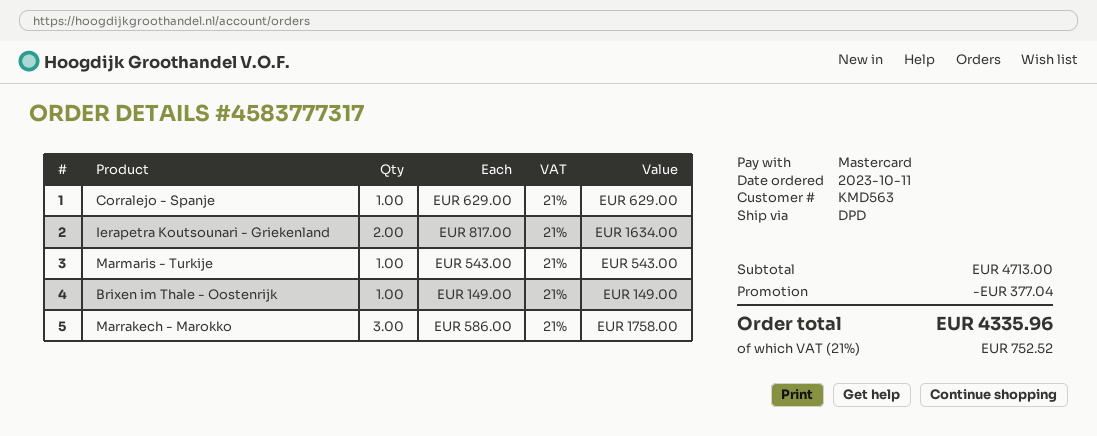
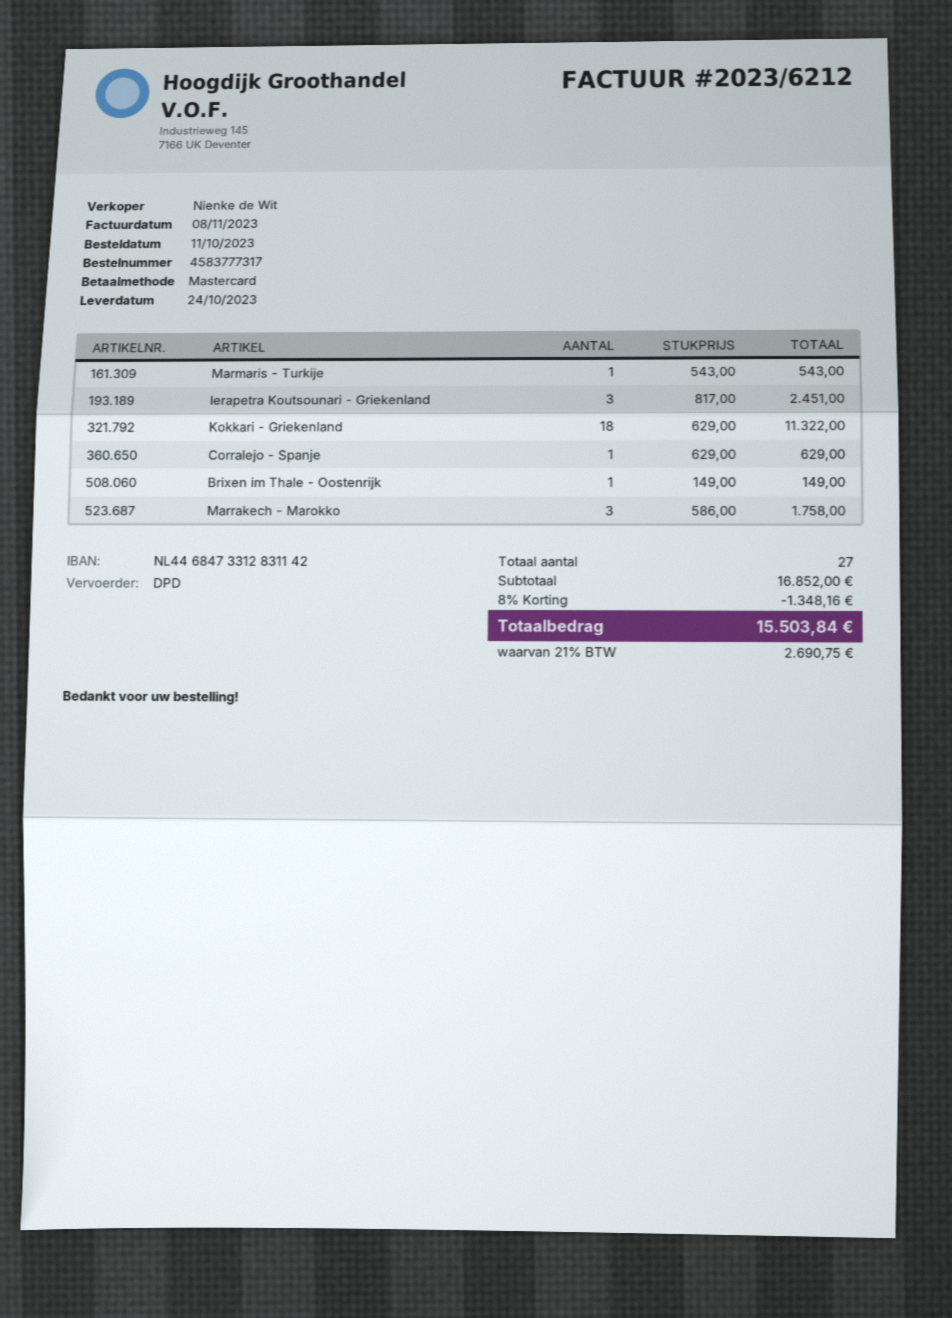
Ierapetra Koutsounari - Griekenland: 2 x 817.00 = 1634.00 -> 3 x 817.00 = 2451.00
Kokkari - Griekenland: none -> 18 x 629.00 = 11322.00
subtotal: 4713.00 -> 16852.00
discount: 377.04 -> 1348.16
tax: 21% = 752.52 -> 21% = 2690.75
total: 4335.96 -> 15503.84

